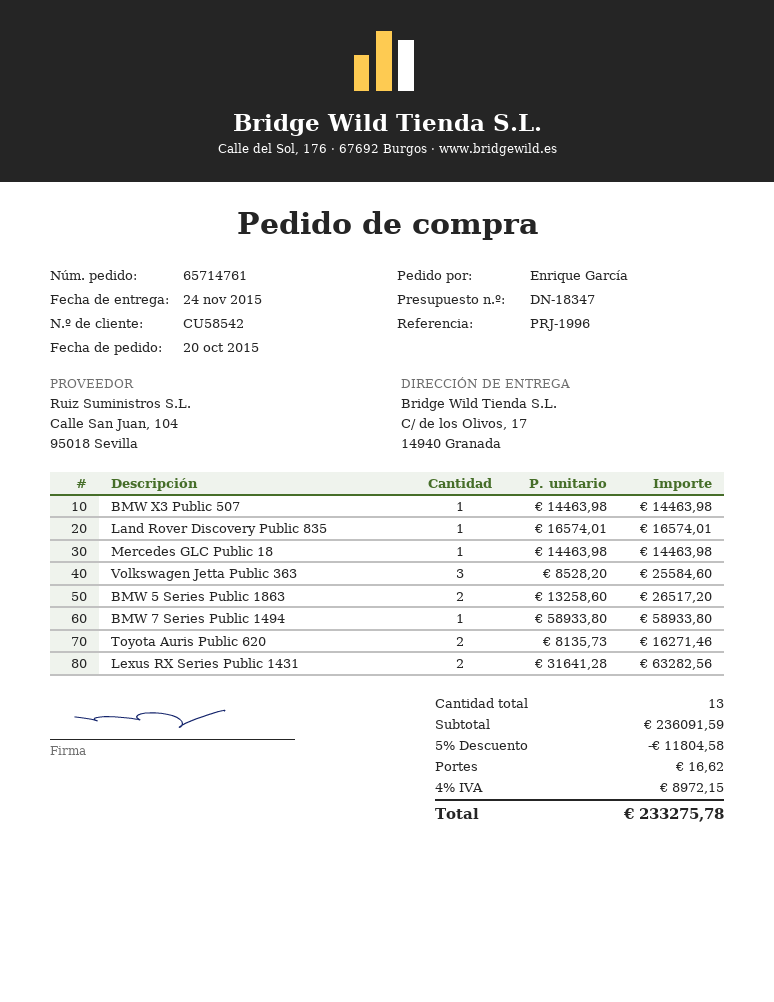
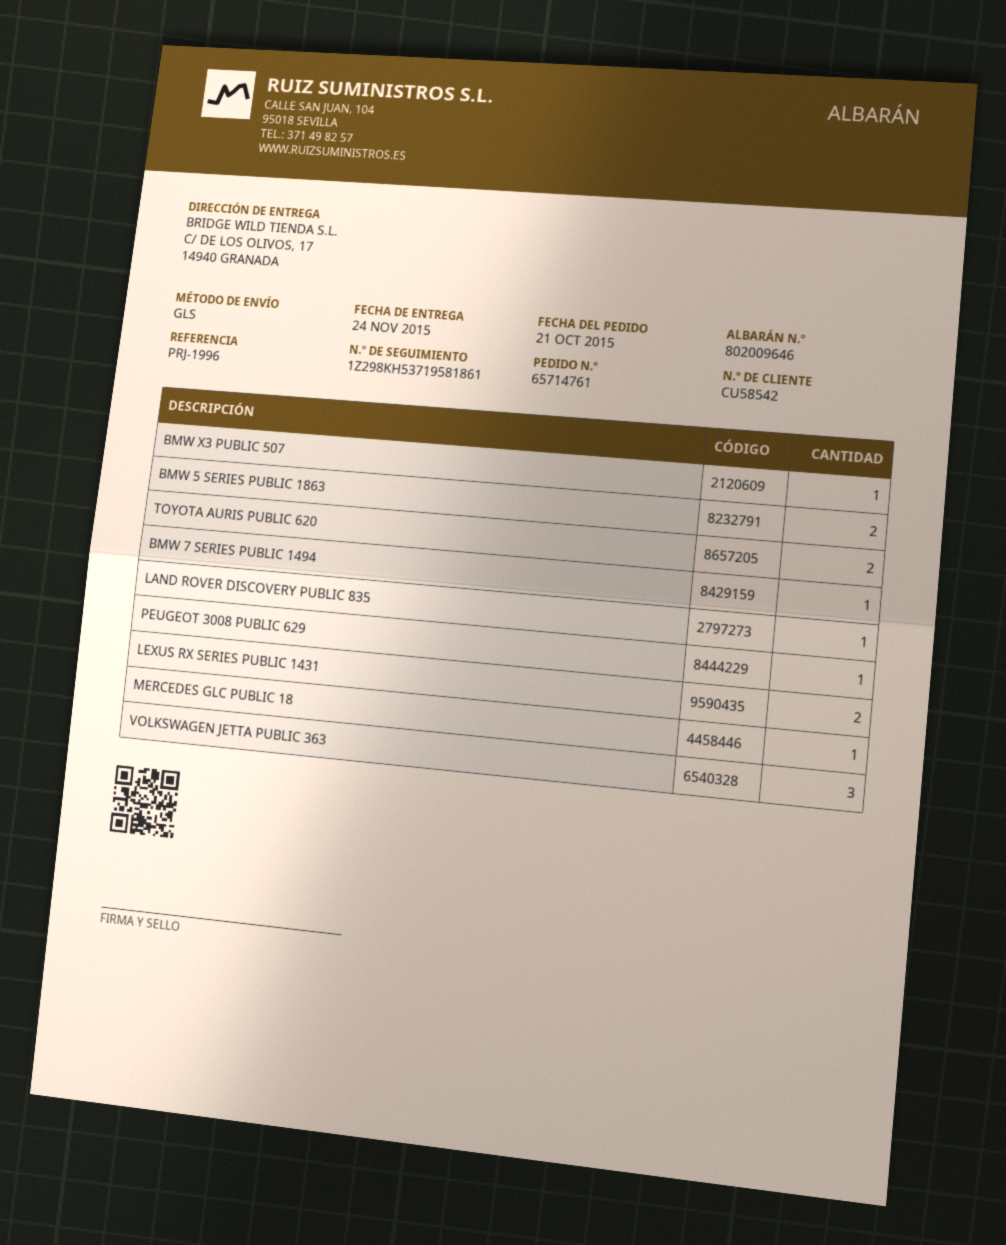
order date: 2015-10-20 -> 2015-10-21
PEUGEOT 3008 PUBLIC 629: none -> 1

